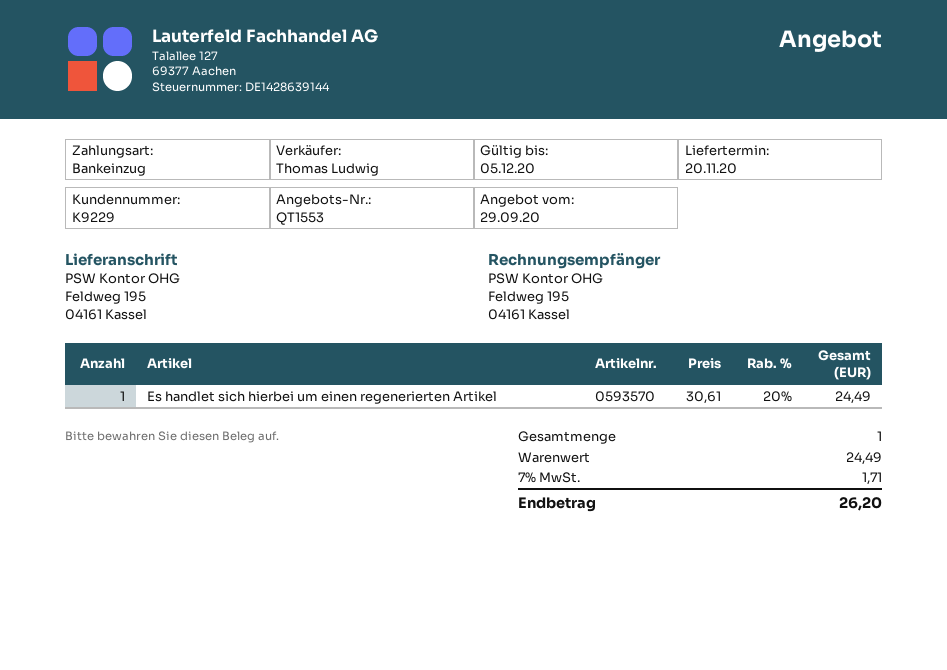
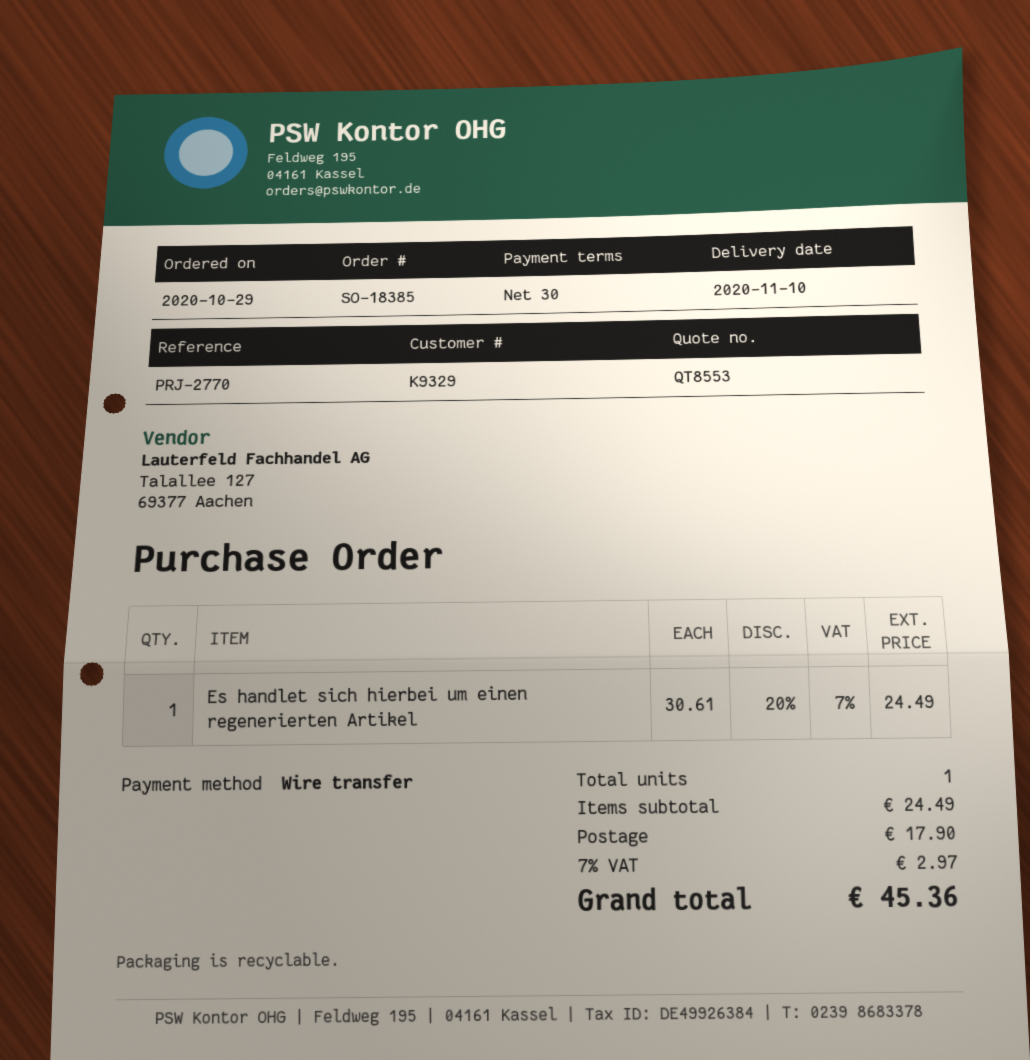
quote number: QT1553 -> QT8553
delivery date: 2020-11-20 -> 2020-11-10
customer number: K9229 -> K9329
payment method: direct debit -> bank transfer
shipping: none -> 17.90
tax: 7% = 1.71 -> 7% = 2.97
total: 26.20 -> 45.36

